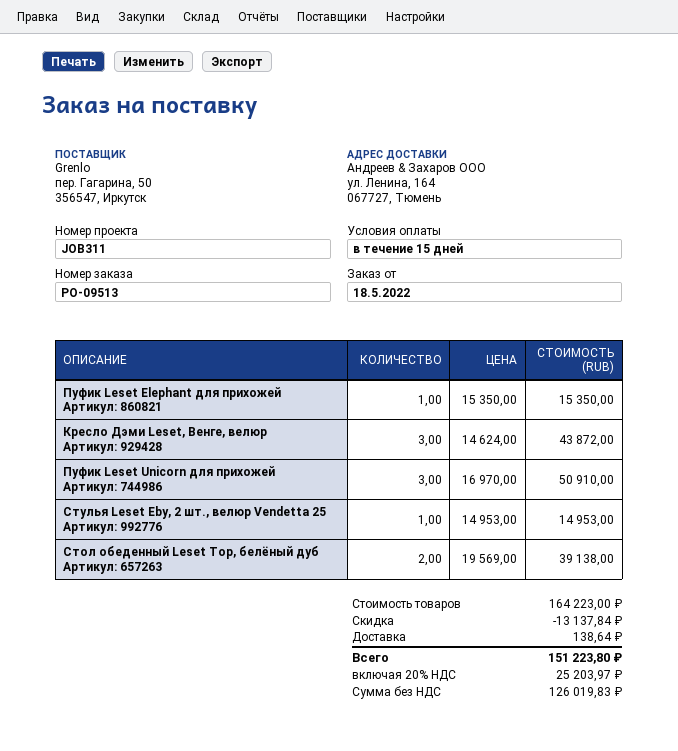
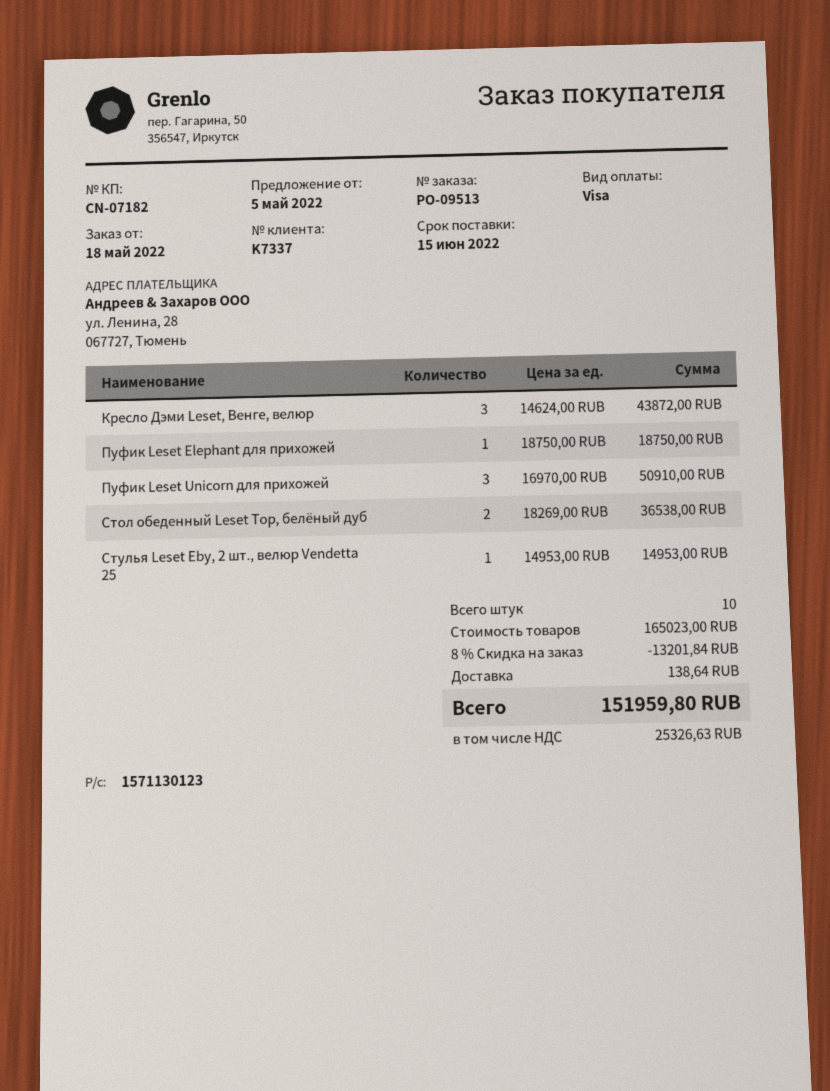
Пуфик Leset Elephant для прихожей: 1 x 15350.00 = 15350.00 -> 1 x 18750.00 = 18750.00
Стол обеденный Leset Тор, белёный дуб: 2 x 19569.00 = 39138.00 -> 2 x 18269.00 = 36538.00
subtotal: 164223.00 -> 165023.00
discount: 13137.84 -> 13201.84
tax: 25203.97 -> 25326.63
total: 151223.80 -> 151959.80

